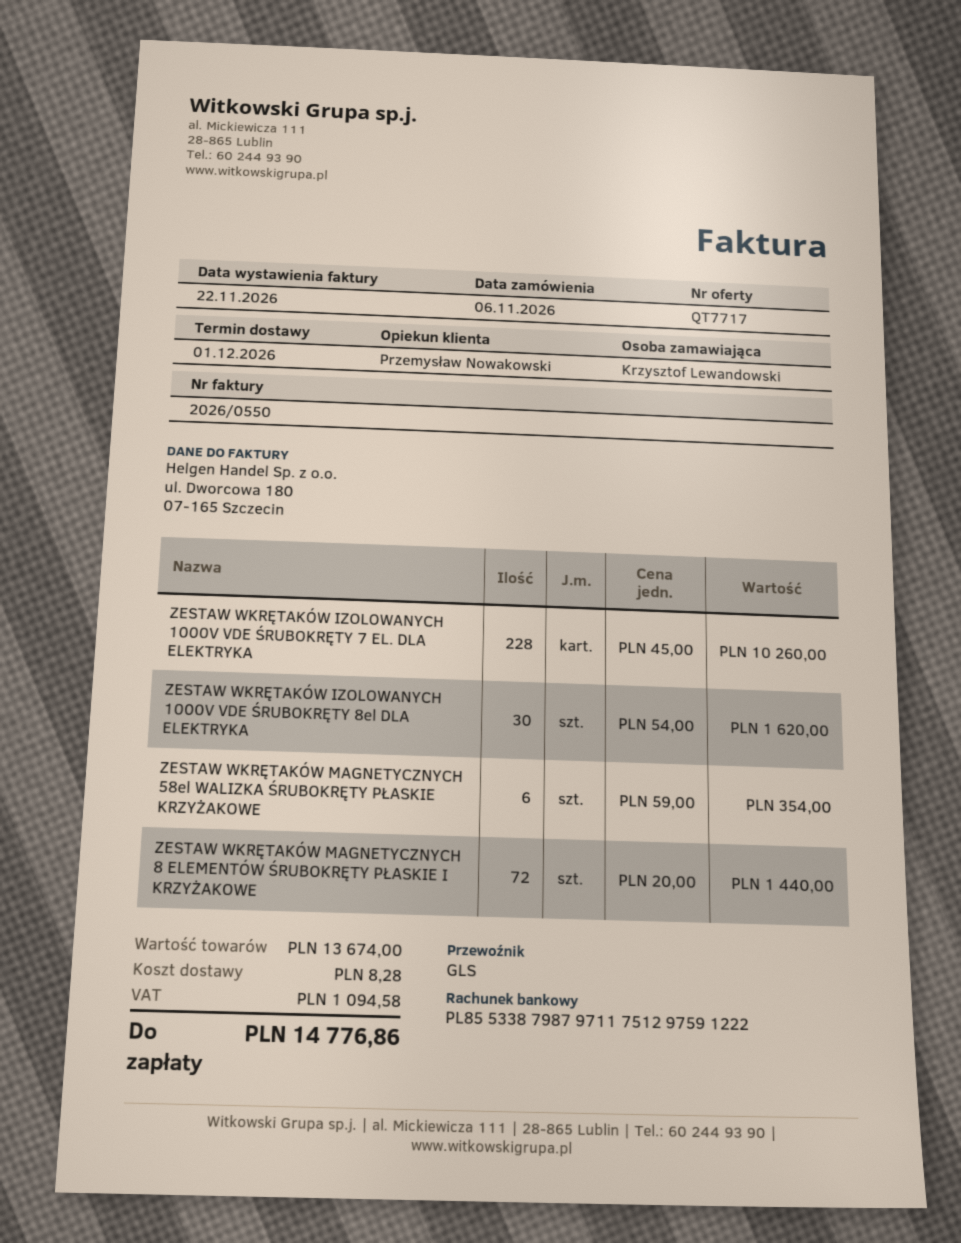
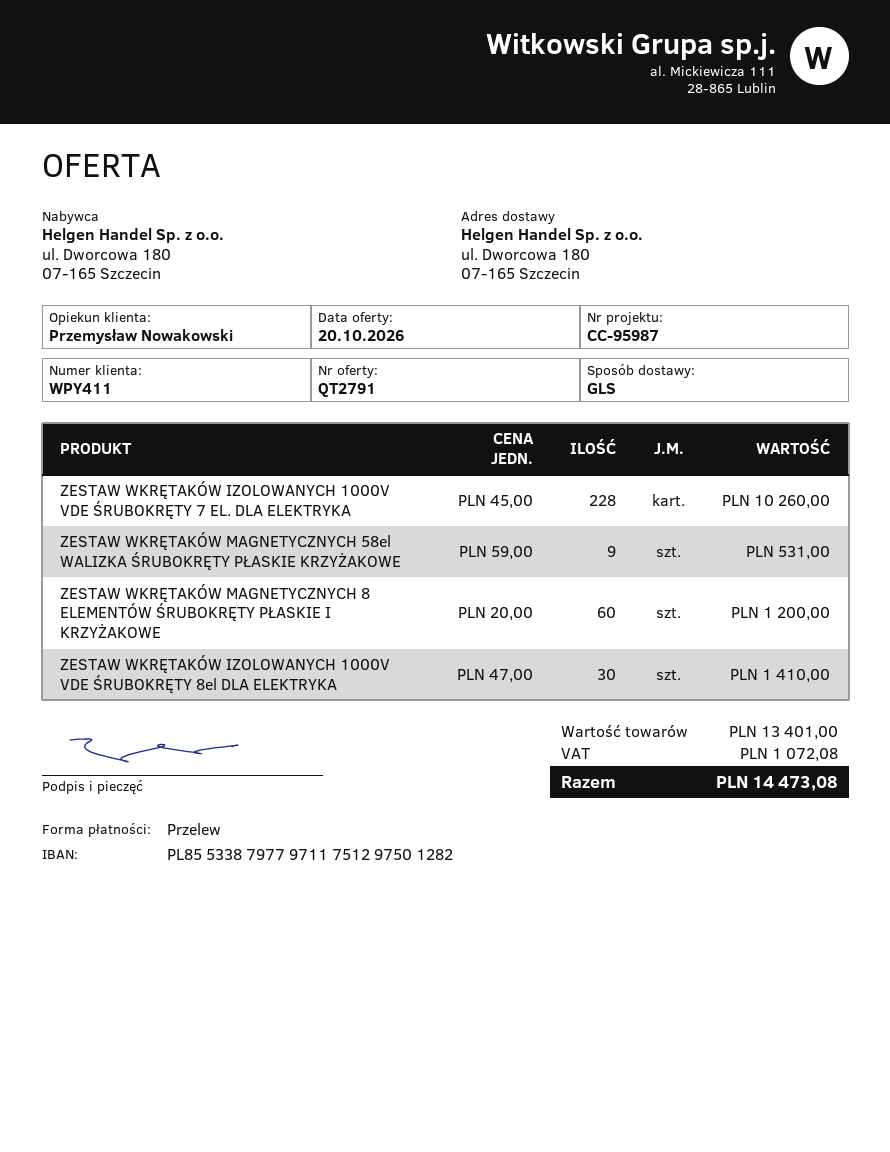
quote number: QT7717 -> QT2791
bank account: PL85533879879711751297591222 -> PL85533879779711751297501282
ZESTAW WKRĘTAKÓW IZOLOWANYCH 1000V VDE ŚRUBOKRĘTY 8el DLA ELEKTRYKA: 30 x 54.00 = 1620.00 -> 30 x 47.00 = 1410.00
ZESTAW WKRĘTAKÓW MAGNETYCZNYCH 58el WALIZKA ŚRUBOKRĘTY PŁASKIE KRZYŻAKOWE: 6 x 59.00 = 354.00 -> 9 x 59.00 = 531.00
ZESTAW WKRĘTAKÓW MAGNETYCZNYCH 8 ELEMENTÓW ŚRUBOKRĘTY PŁASKIE I KRZYŻAKOWE: 72 x 20.00 = 1440.00 -> 60 x 20.00 = 1200.00
subtotal: 13674.00 -> 13401.00
shipping: 8.28 -> none
tax: 1094.58 -> 1072.08
total: 14776.86 -> 14473.08

